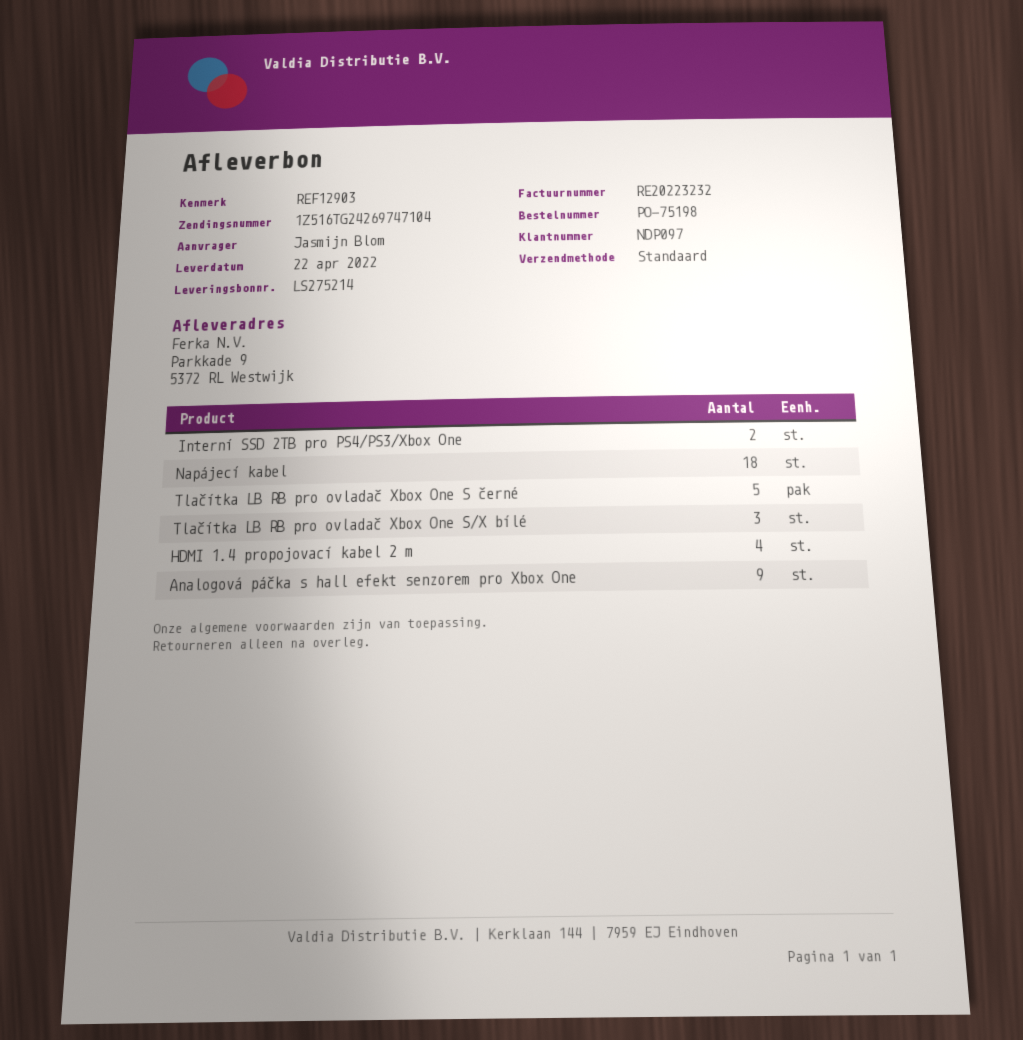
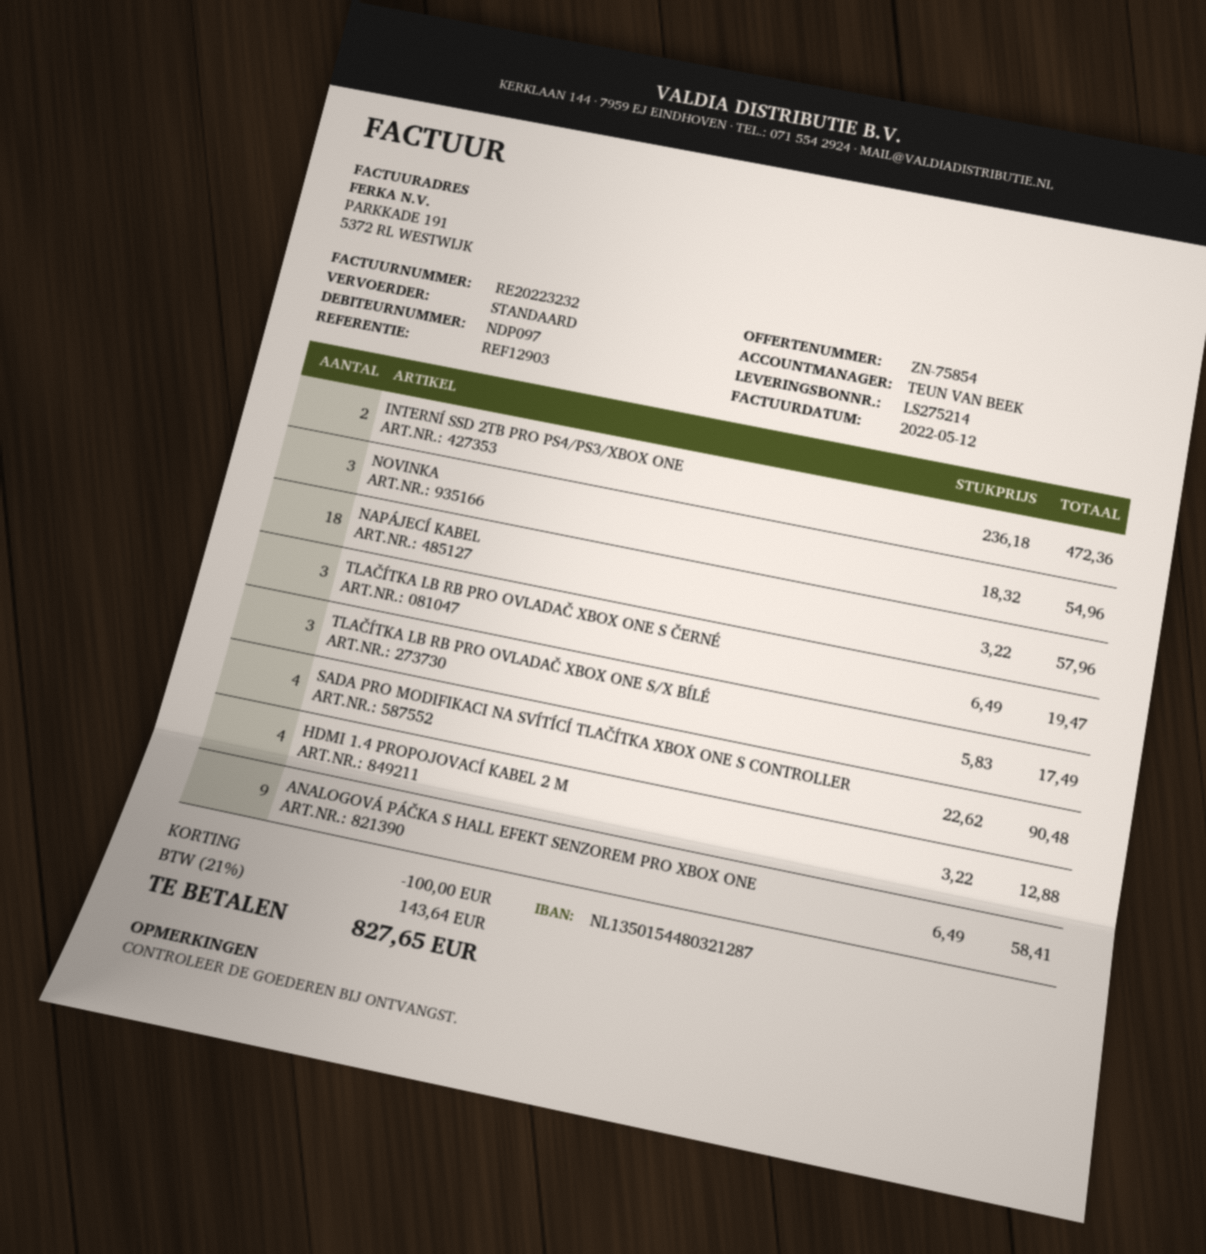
Tlačítka LB RB pro ovladač Xbox One S černé: 5 -> 3
NOVINKA: none -> 3
SADA PRO MODIFIKACI NA SVÍTÍCÍ TLAČÍTKA XBOX ONE S CONTROLLER: none -> 4

